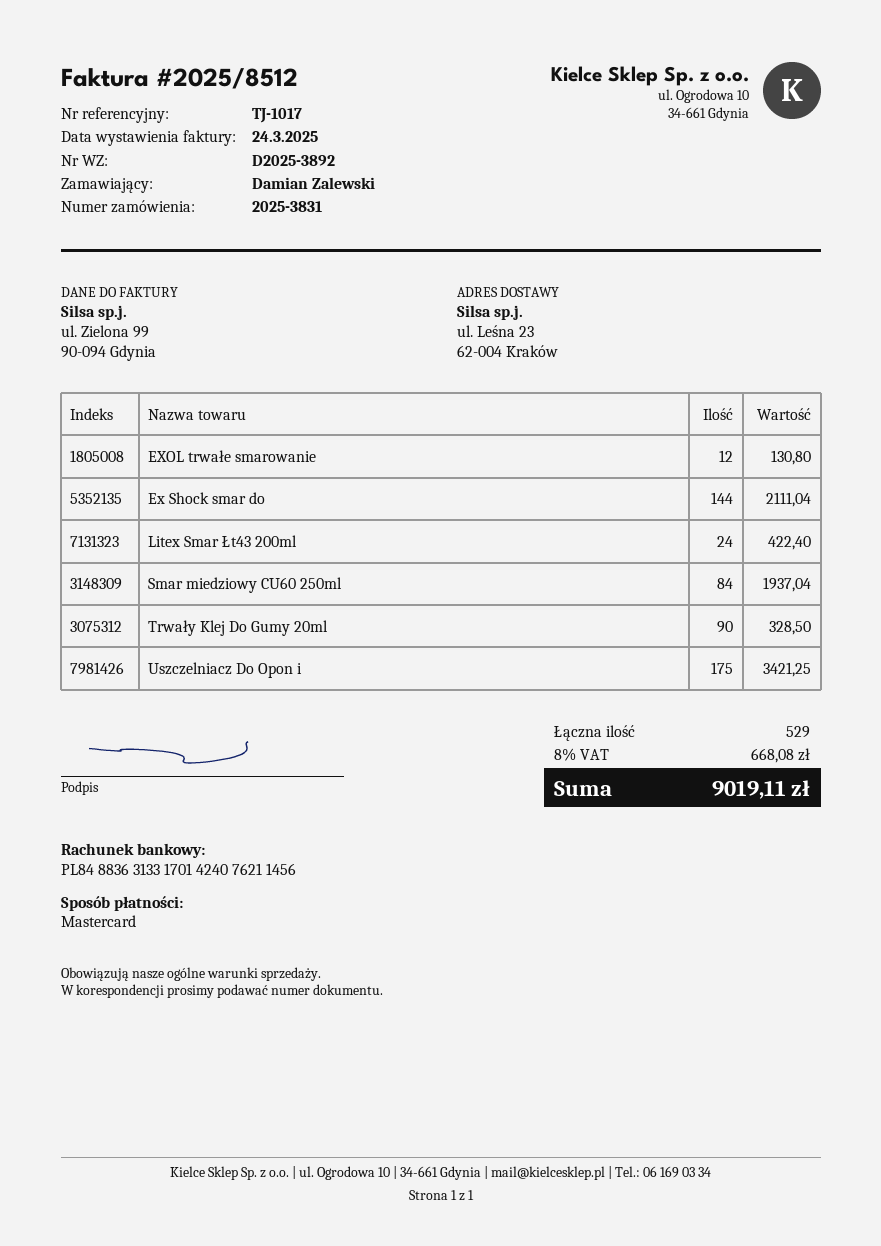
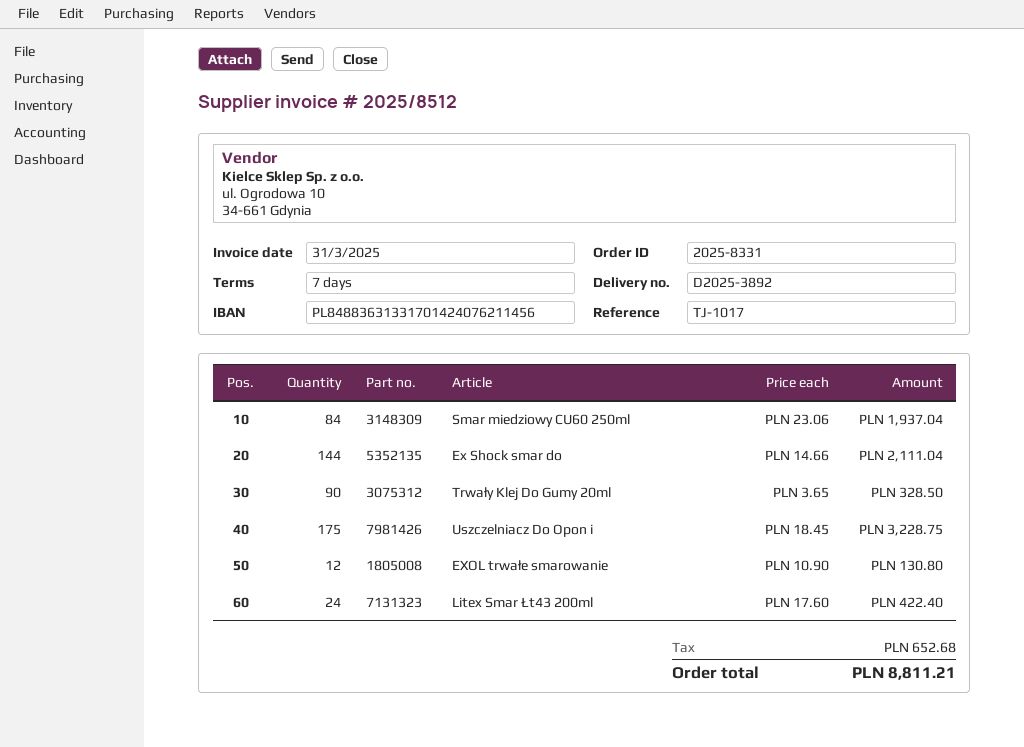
order number: 2025-3831 -> 2025-8331
invoice date: 2025-03-24 -> 2025-03-31
Uszczelniacz Do Opon i: 175 for 3421.25 -> 175 for 3228.75
tax: 668.08 -> 652.68
total: 9019.11 -> 8811.21

